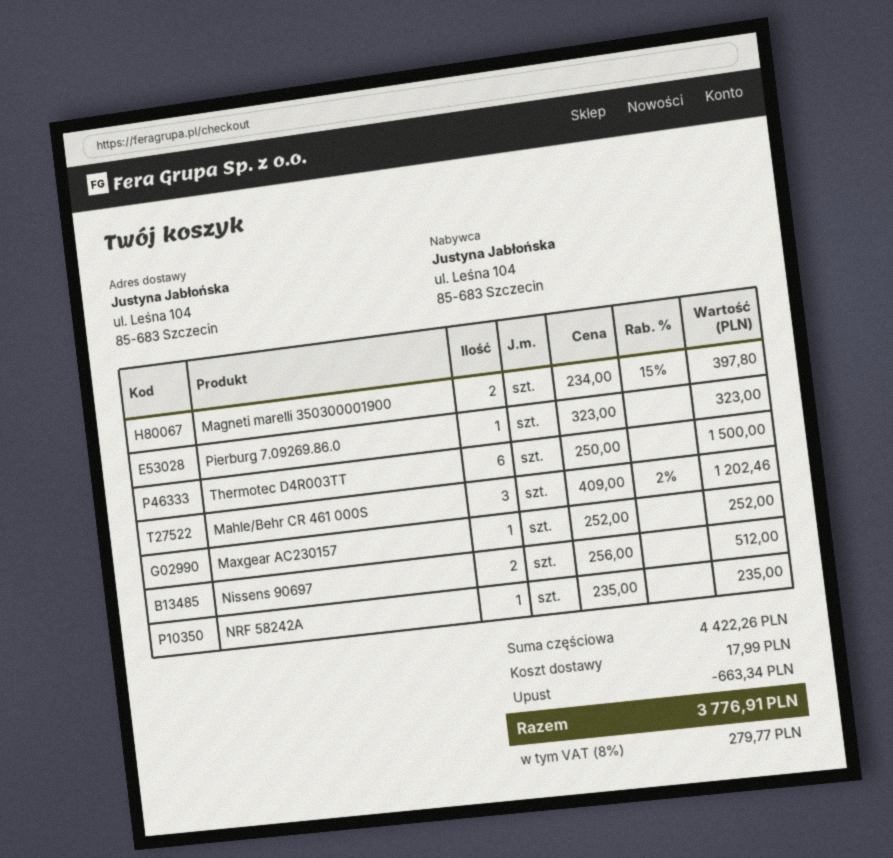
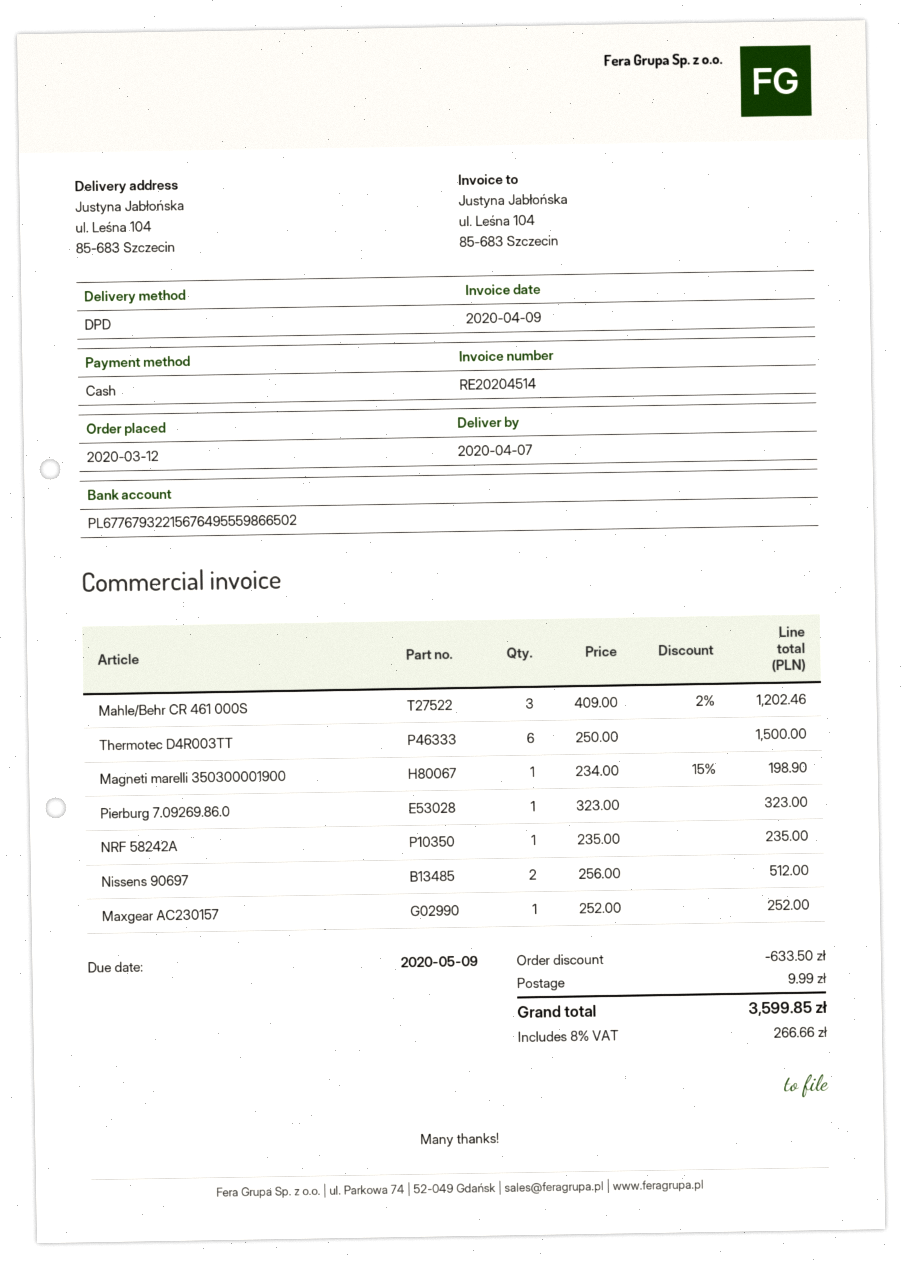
Magneti marelli 350300001900: 2 x 234.00 - 15% = 397.80 -> 1 x 234.00 - 15% = 198.90
discount: 663.34 -> 633.50
shipping: 17.99 -> 9.99
tax: 8% = 279.77 -> 8% = 266.66
total: 3776.91 -> 3599.85

